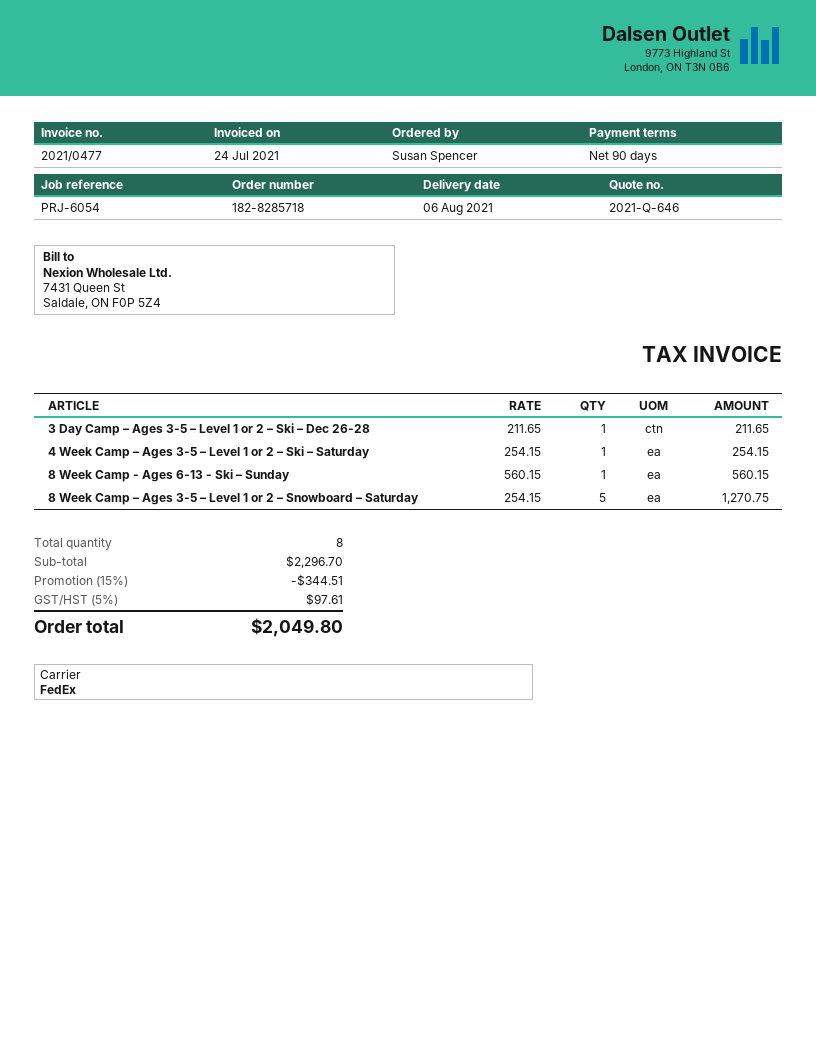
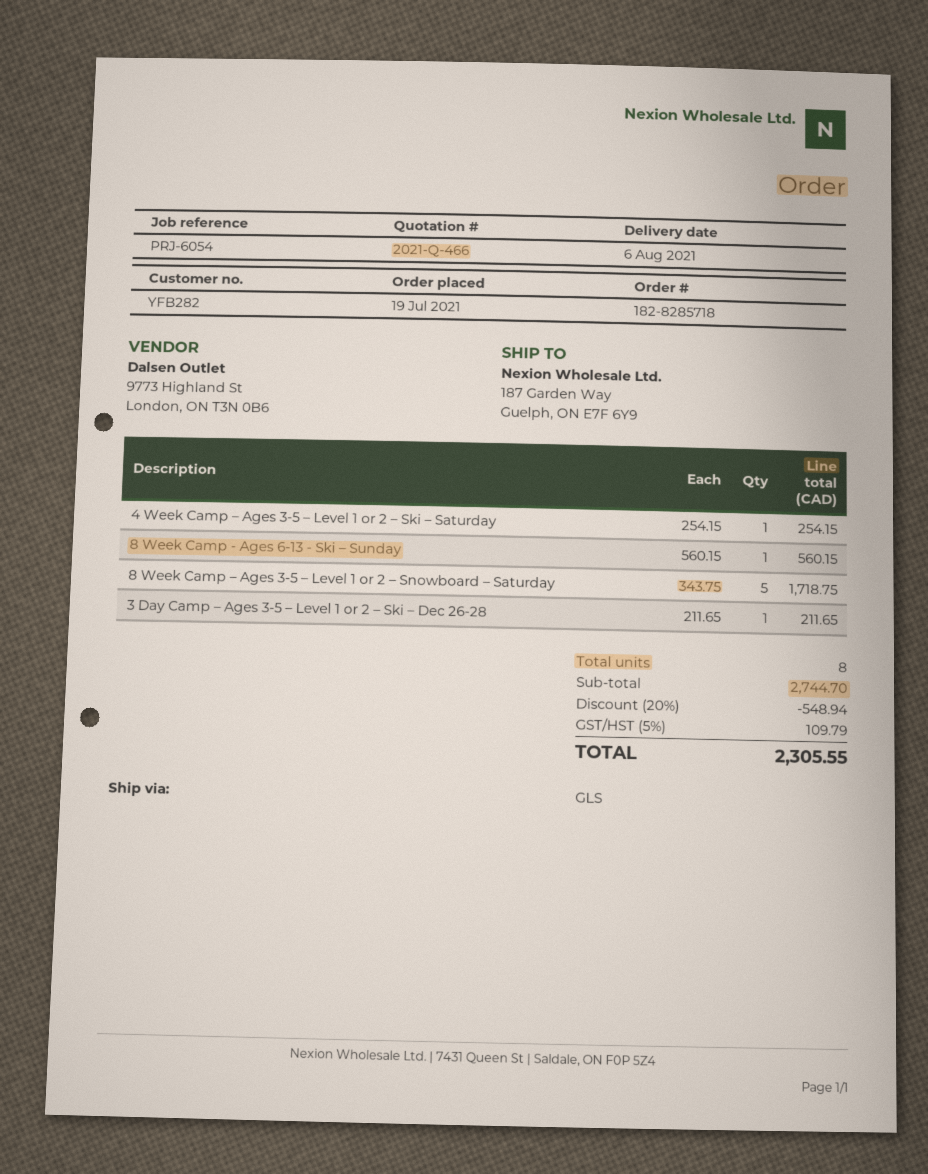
quote number: 2021-Q-646 -> 2021-Q-466
shipping method: FedEx -> GLS
8 Week Camp – Ages 3-5 – Level 1 or 2 – Snowboard – Saturday: 5 x 254.15 = 1270.75 -> 5 x 343.75 = 1718.75
subtotal: 2296.70 -> 2744.70
discount: 15% = 344.51 -> 20% = 548.94
tax: 5% = 97.61 -> 5% = 109.79
total: 2049.80 -> 2305.55

